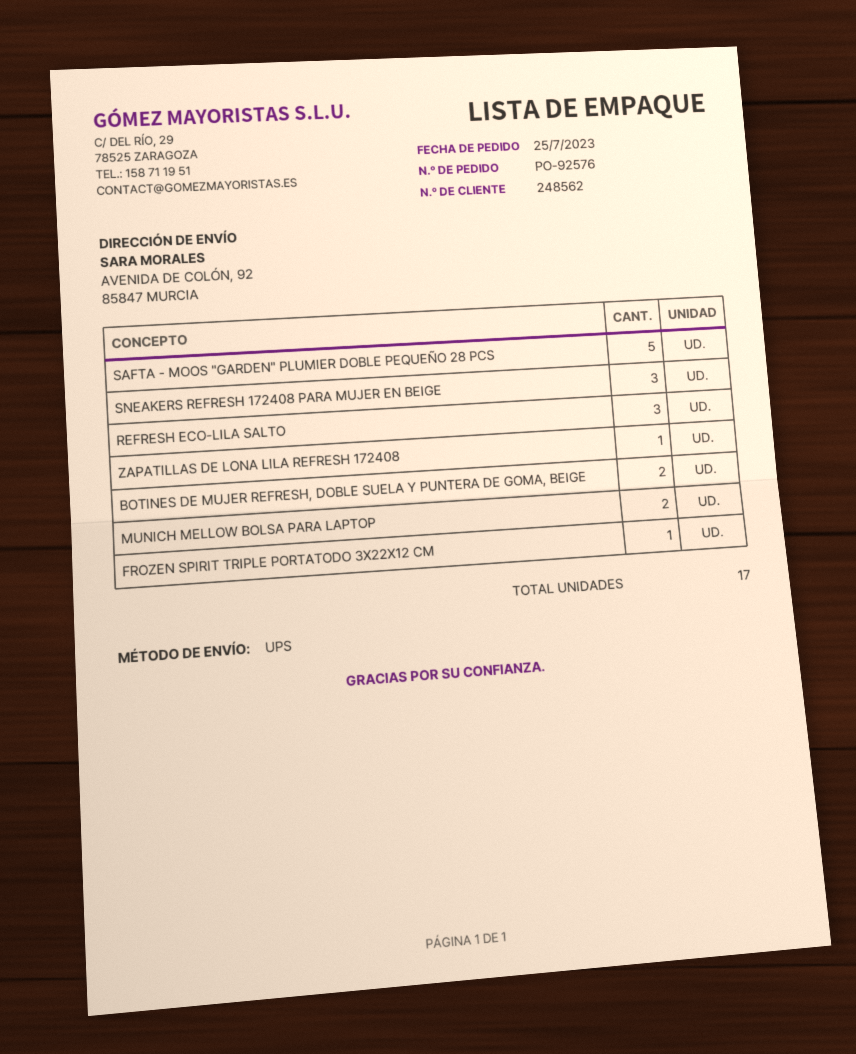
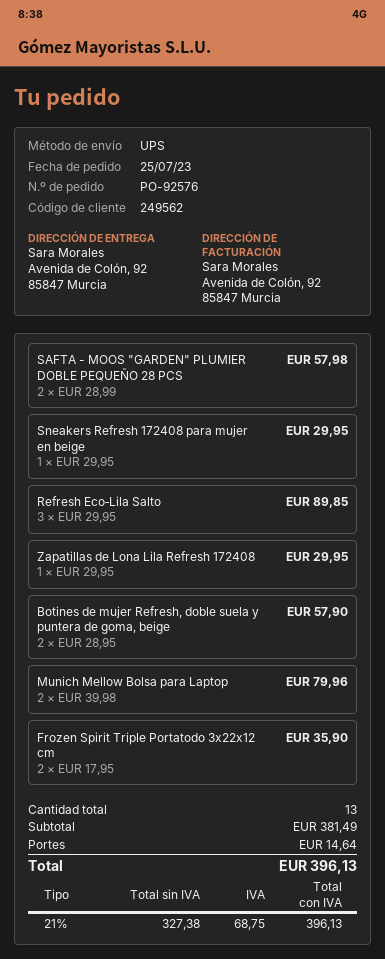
customer number: 248562 -> 249562
SAFTA - MOOS "GARDEN" PLUMIER DOBLE PEQUEÑO 28 PCS: 5 -> 2
SNEAKERS REFRESH 172408 PARA MUJER EN BEIGE: 3 -> 1
FROZEN SPIRIT TRIPLE PORTATODO 3X22X12 CM: 1 -> 2
total quantity: 17 -> 13

